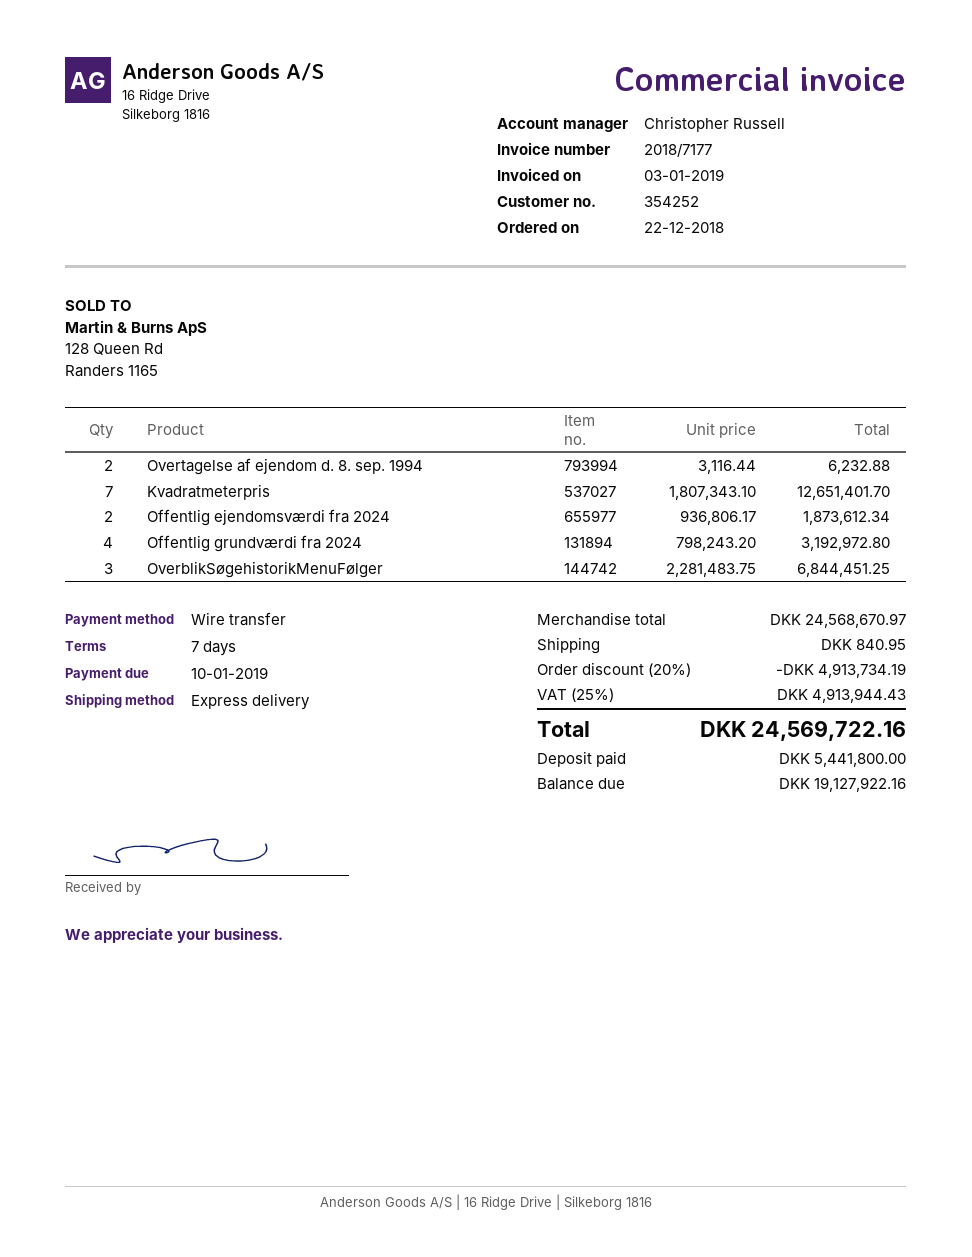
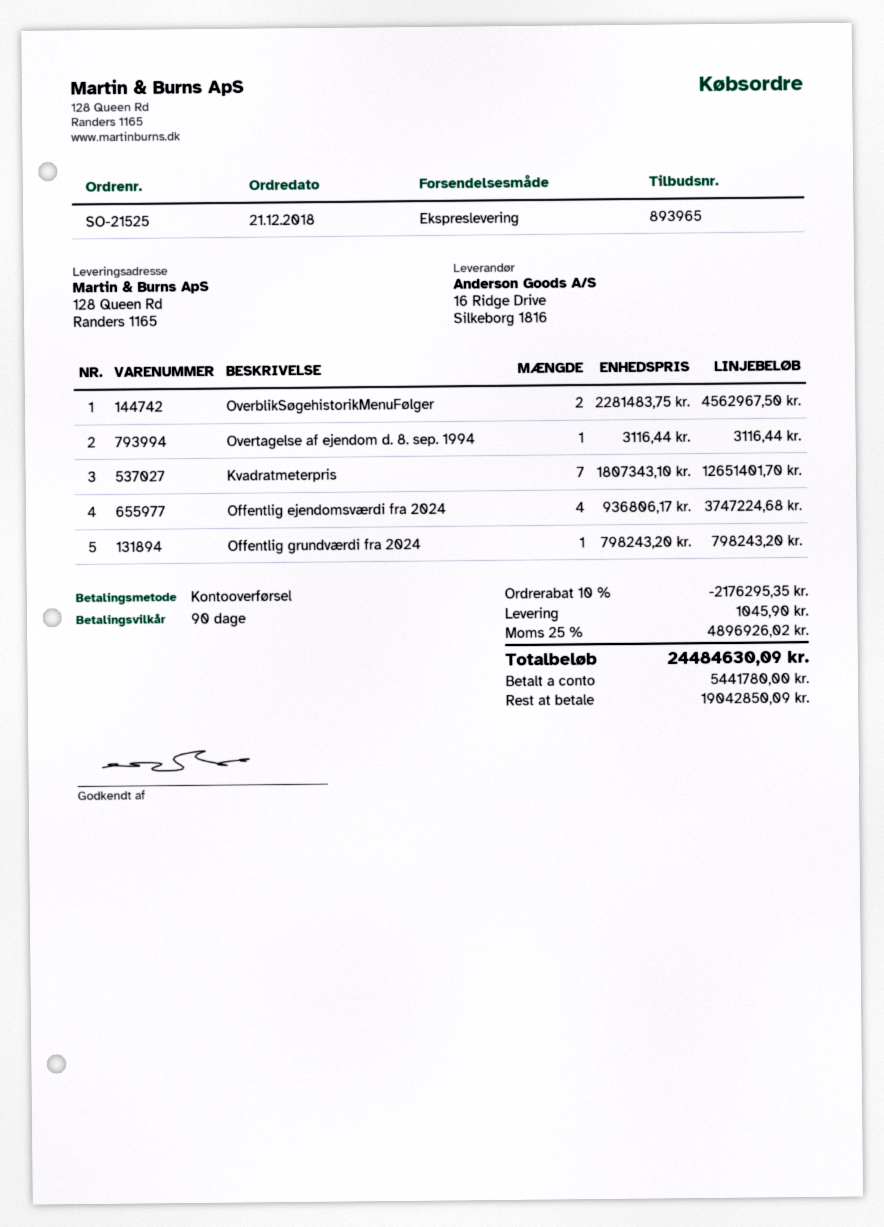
order date: 2018-12-22 -> 2018-12-21
payment terms: 7 days -> 90 days
Overtagelse af ejendom d. 8. sep. 1994: 2 x 3116.44 = 6232.88 -> 1 x 3116.44 = 3116.44
Offentlig ejendomsværdi fra 2024: 2 x 936806.17 = 1873612.34 -> 4 x 936806.17 = 3747224.68
Offentlig grundværdi fra 2024: 4 x 798243.20 = 3192972.80 -> 1 x 798243.20 = 798243.20
OverblikSøgehistorikMenuFølger: 3 x 2281483.75 = 6844451.25 -> 2 x 2281483.75 = 4562967.50
discount: 20% = 4913734.19 -> 10% = 2176295.35
shipping: 840.95 -> 1045.90
tax: 25% = 4913944.43 -> 25% = 4896926.02
total: 24569722.16 -> 24484630.09
deposit: 5441800.00 -> 5441780.00
balance: 19127922.16 -> 19042850.09

